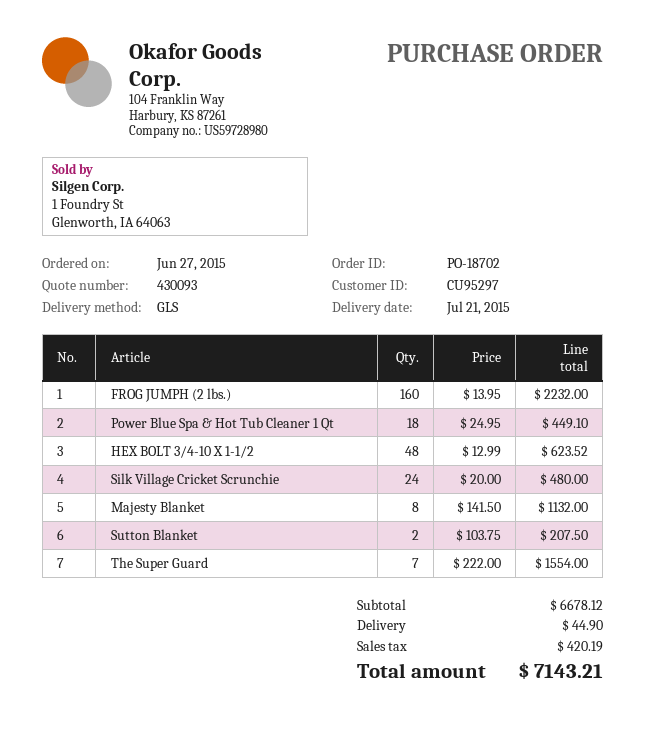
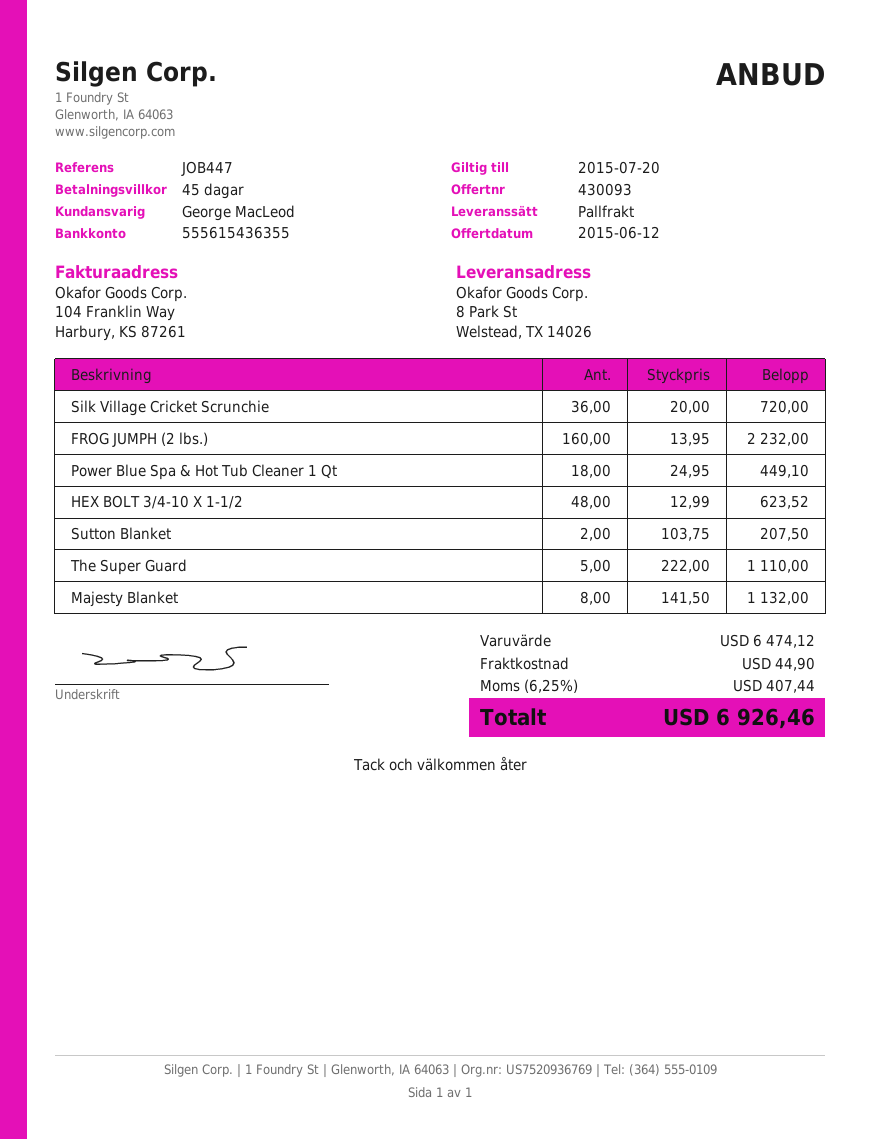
shipping method: GLS -> pallet freight
Silk Village Cricket Scrunchie: 24 x 20.00 = 480.00 -> 36 x 20.00 = 720.00
The Super Guard: 7 x 222.00 = 1554.00 -> 5 x 222.00 = 1110.00
subtotal: 6678.12 -> 6474.12
tax: 420.19 -> 407.44
total: 7143.21 -> 6926.46

